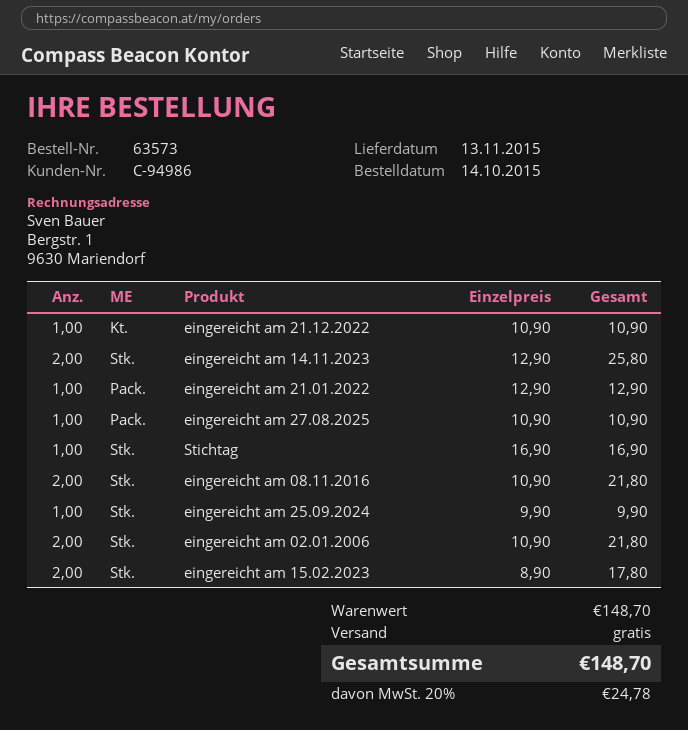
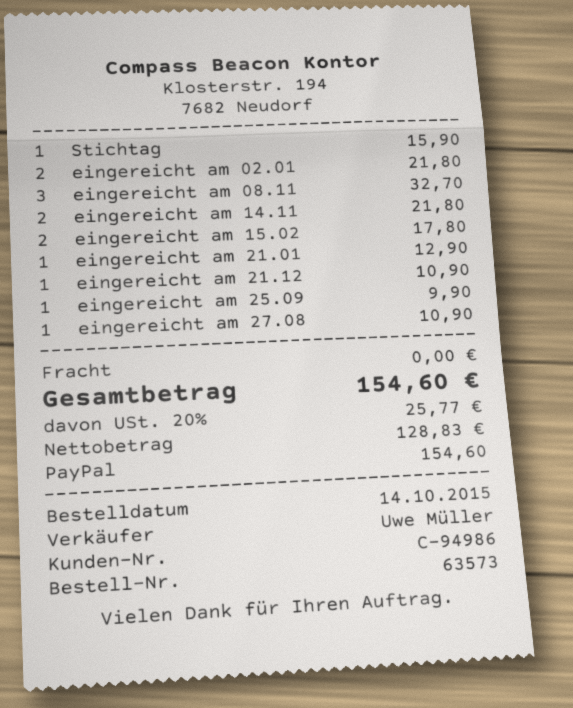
eingereicht am 14.11.2023: 2 for 25.80 -> 2 for 21.80
Stichtag: 1 for 16.90 -> 1 for 15.90
eingereicht am 08.11.2016: 2 for 21.80 -> 3 for 32.70
tax: 20% = 24.78 -> 20% = 25.77
total: 148.70 -> 154.60

